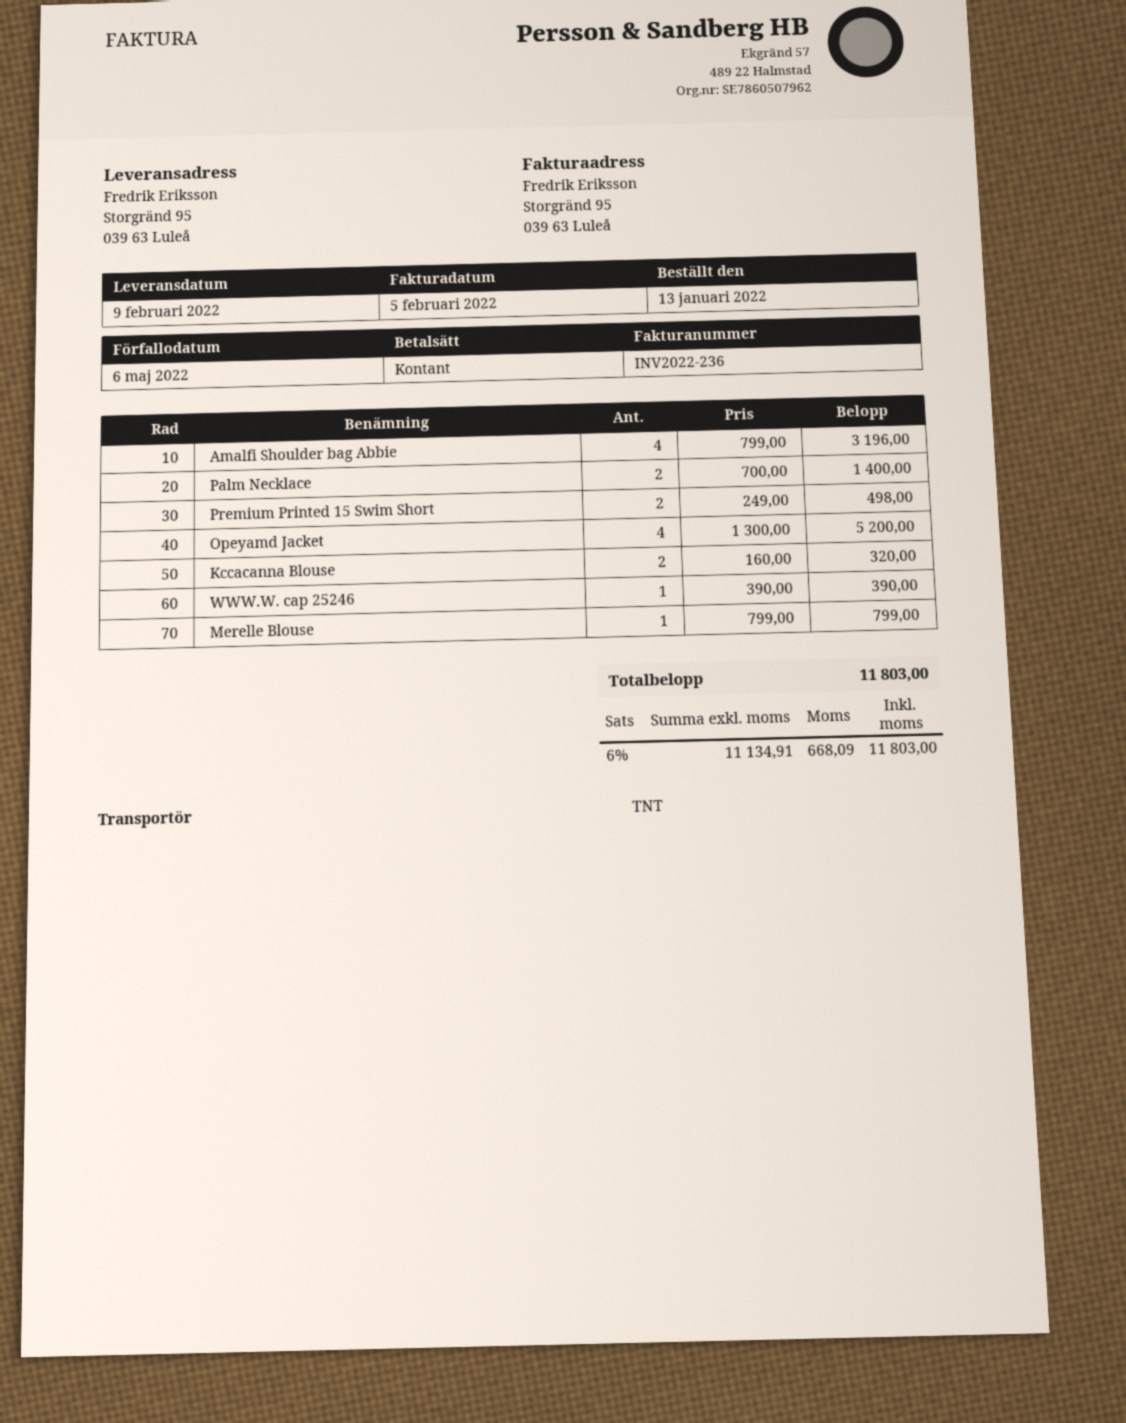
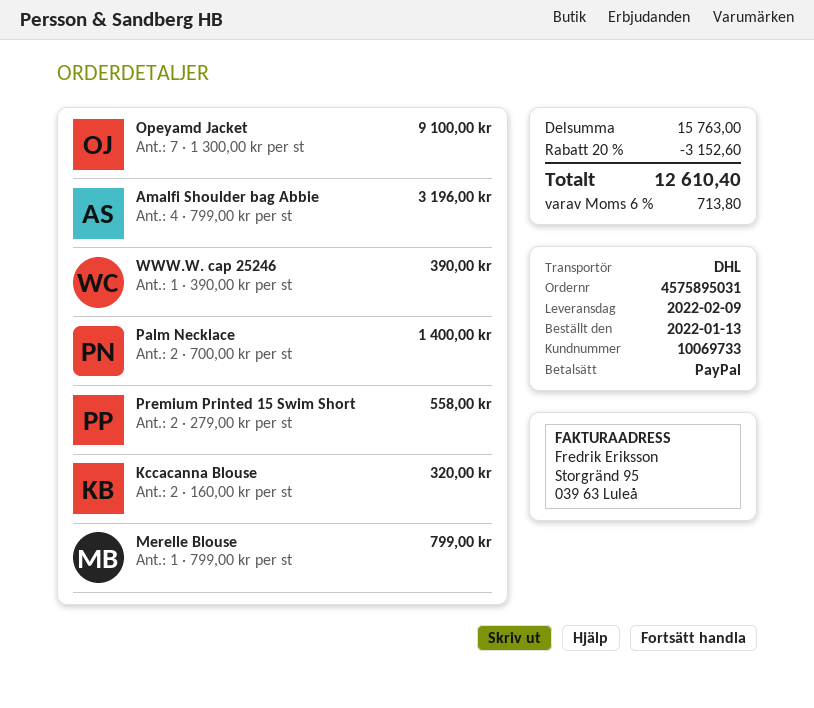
payment method: cash -> PayPal
shipping method: TNT -> DHL
Premium Printed 15 Swim Short: 2 x 249.00 = 498.00 -> 2 x 279.00 = 558.00
Opeyamd Jacket: 4 x 1300.00 = 5200.00 -> 7 x 1300.00 = 9100.00
discount: none -> 20% = 3152.60
tax: 6% = 668.09 -> 6% = 713.80
total: 11803.00 -> 12610.40

